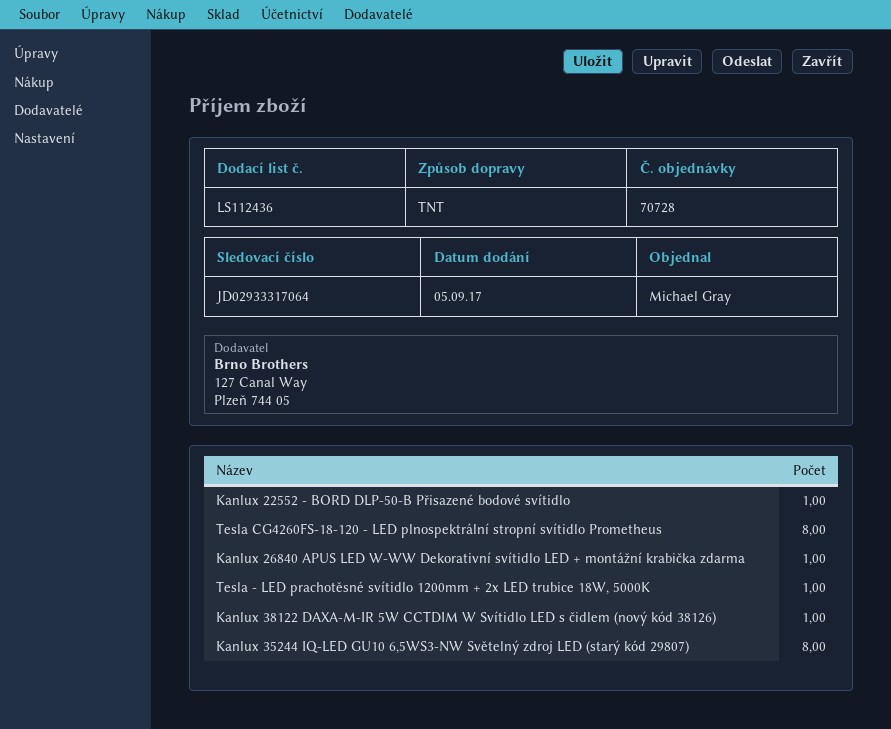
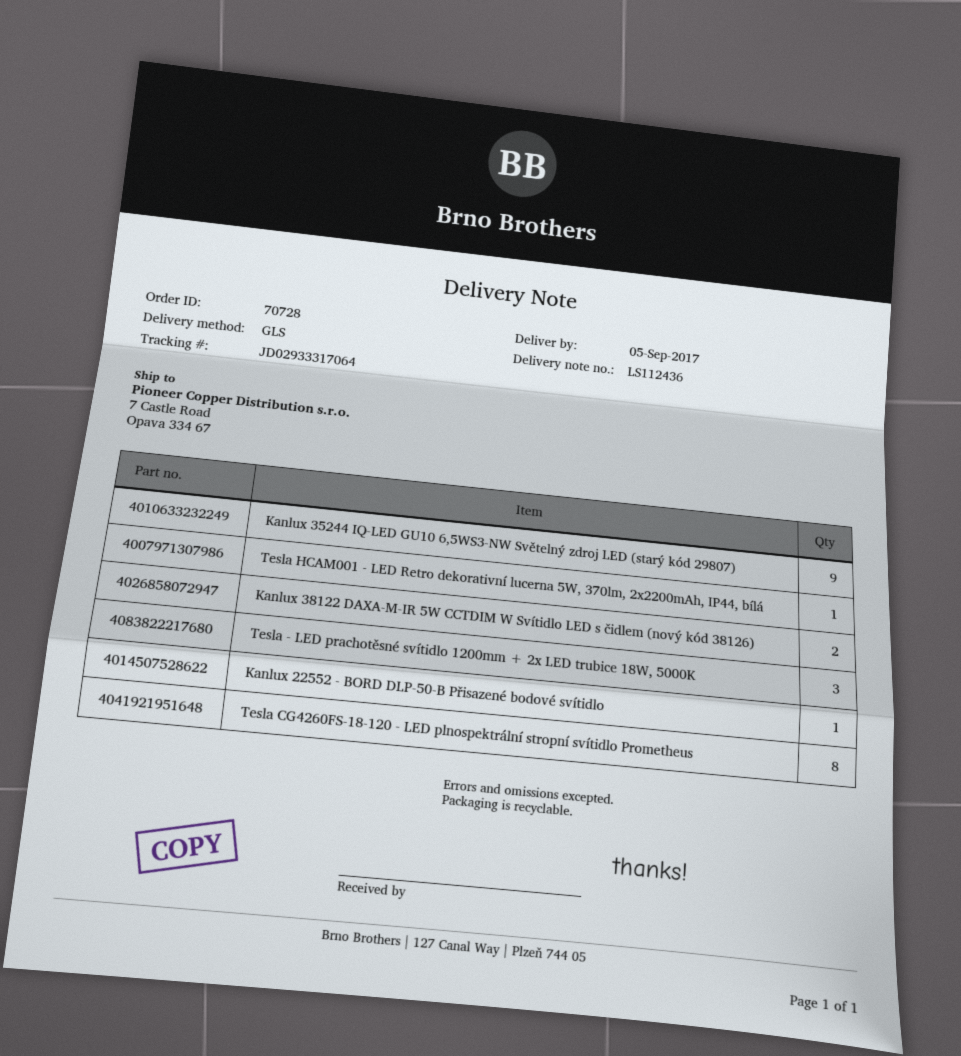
shipping method: TNT -> GLS
Kanlux 26840 APUS LED W-WW Dekorativní svítidlo LED + montážní krabička zdarma: 1 -> none
Tesla - LED prachotěsné svítidlo 1200mm + 2x LED trubice 18W, 5000K: 1 -> 3
Kanlux 38122 DAXA-M-IR 5W CCTDIM W Svítidlo LED s čidlem (nový kód 38126): 1 -> 2
Kanlux 35244 IQ-LED GU10 6,5WS3-NW Světelný zdroj LED (starý kód 29807): 8 -> 9
Tesla HCAM001 - LED Retro dekorativní lucerna 5W, 370lm, 2x2200mAh, IP44, bílá: none -> 1

